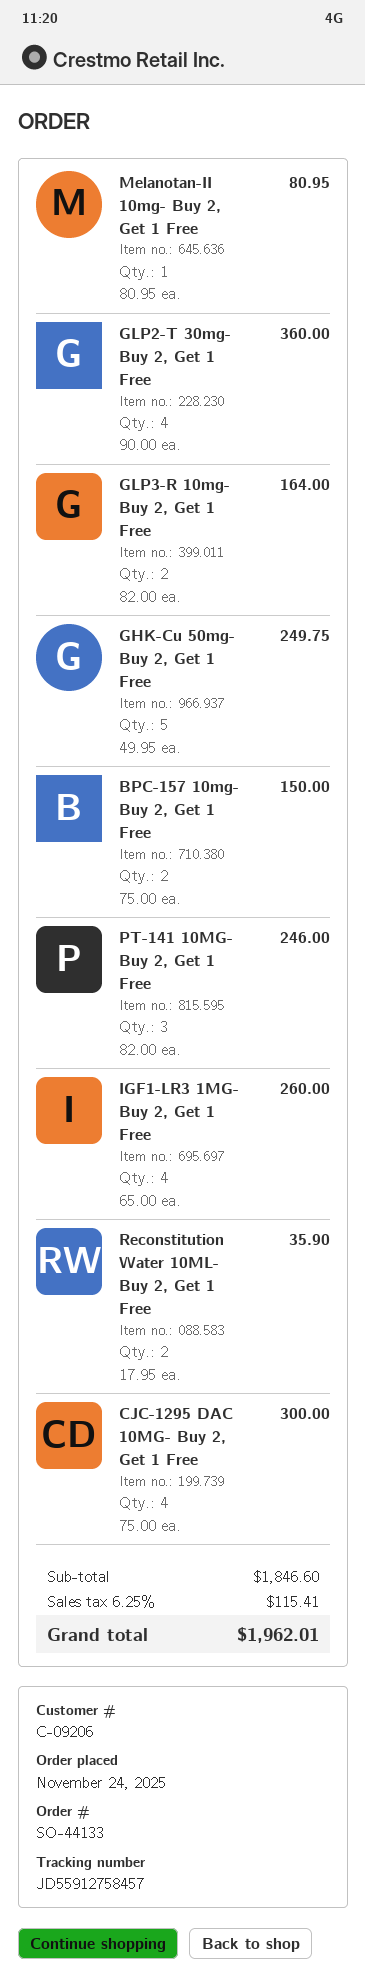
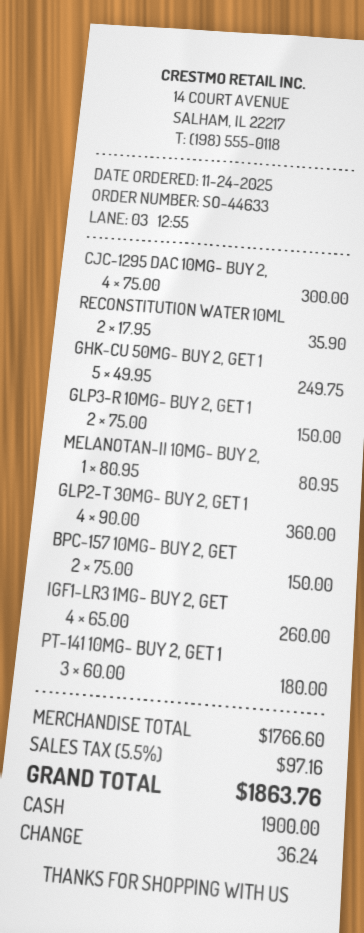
order number: SO-44133 -> SO-44633
GLP3-R 10mg- Buy 2, Get 1 Free: 2 x 82.00 = 164.00 -> 2 x 75.00 = 150.00
PT-141 10MG- Buy 2, Get 1 Free: 3 x 82.00 = 246.00 -> 3 x 60.00 = 180.00
subtotal: 1846.60 -> 1766.60
tax: 6.25% = 115.41 -> 5.5% = 97.16
total: 1962.01 -> 1863.76

